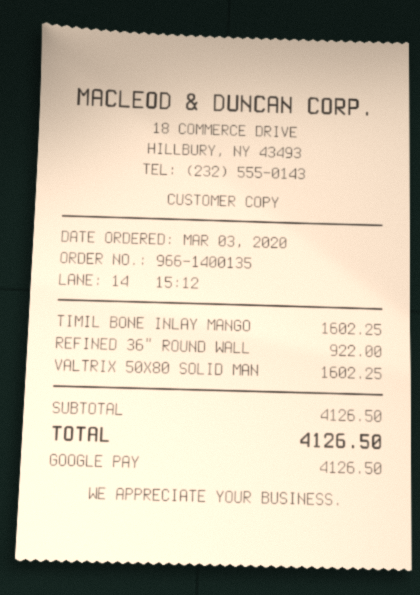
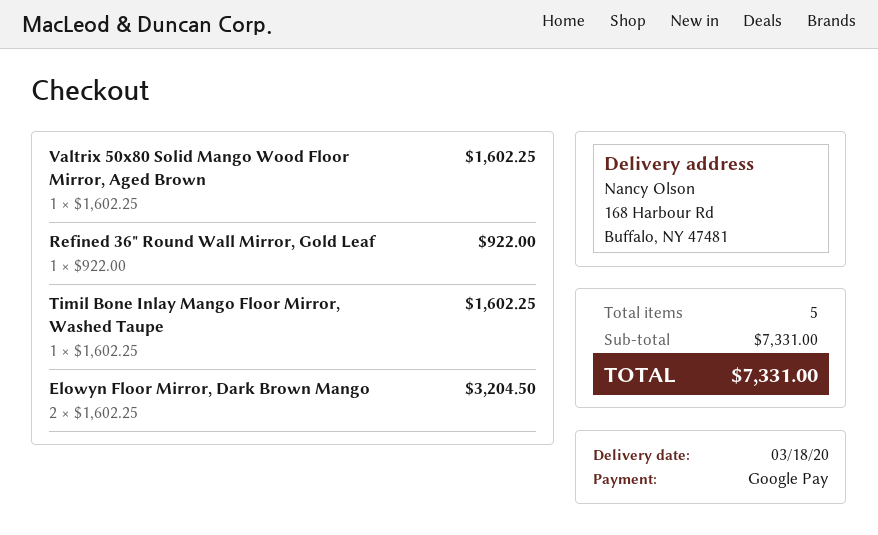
Elowyn Floor Mirror, Dark Brown Mango: none -> 2 x 1602.25 = 3204.50
subtotal: 4126.50 -> 7331.00
total: 4126.50 -> 7331.00

